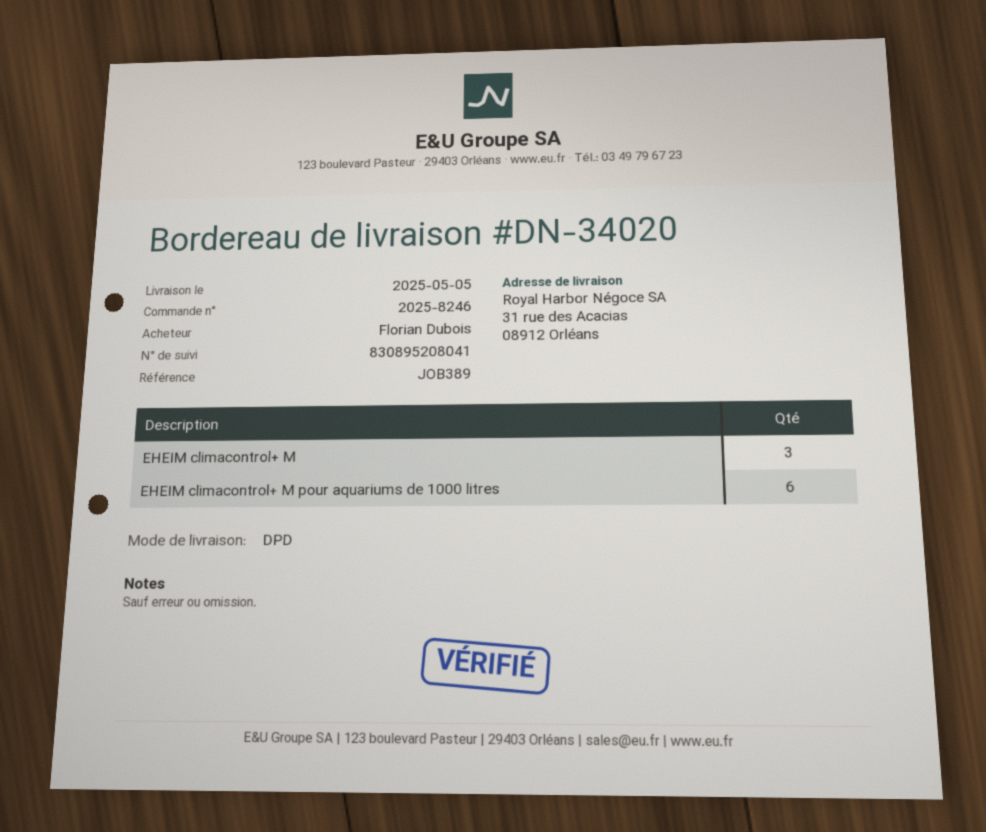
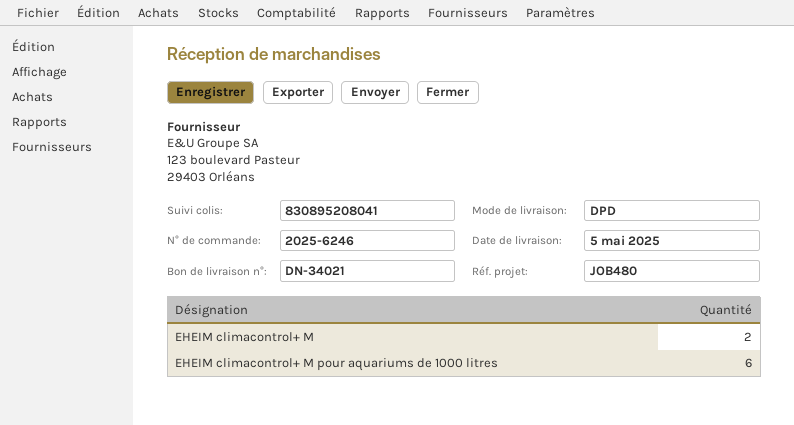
order number: 2025-8246 -> 2025-6246
delivery note number: DN-34020 -> DN-34021
reference: JOB389 -> JOB480
EHEIM climacontrol+ M: 3 -> 2

